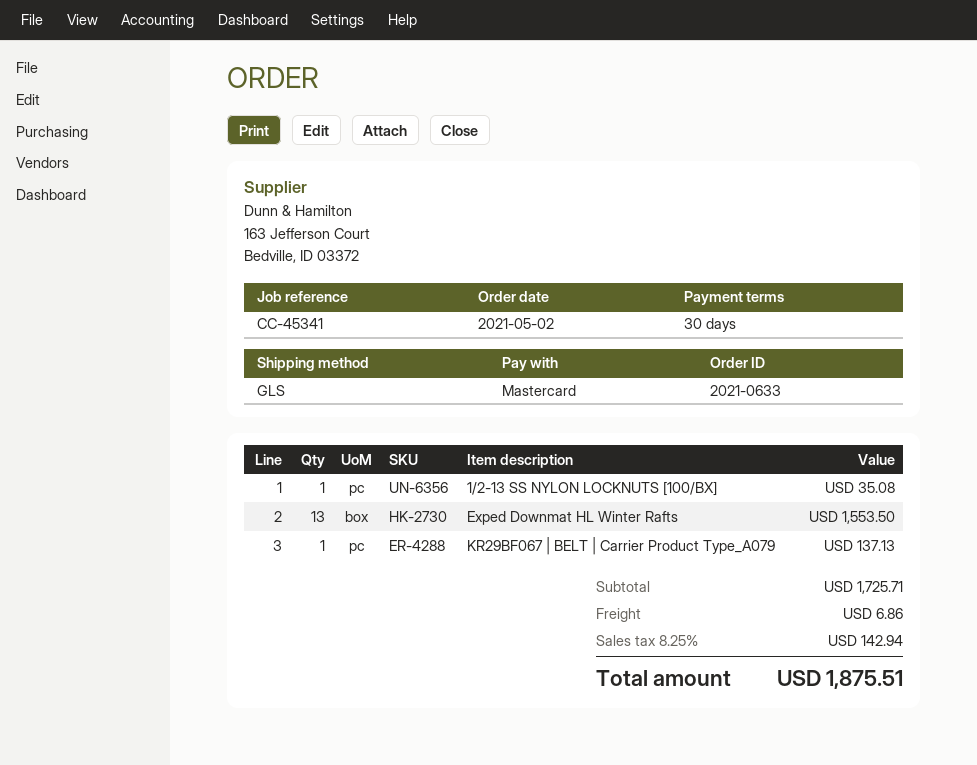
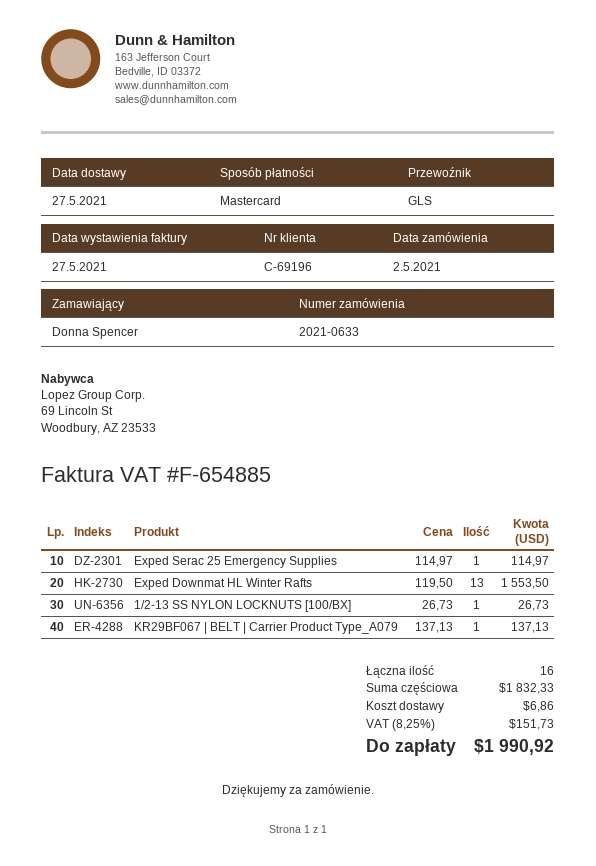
1/2-13 SS NYLON LOCKNUTS [100/BX]: 1 for 35.08 -> 1 for 26.73
Exped Serac 25 Emergency Supplies: none -> 1 for 114.97
subtotal: 1725.71 -> 1832.33
tax: 8.25% = 142.94 -> 8.25% = 151.73
total: 1875.51 -> 1990.92

